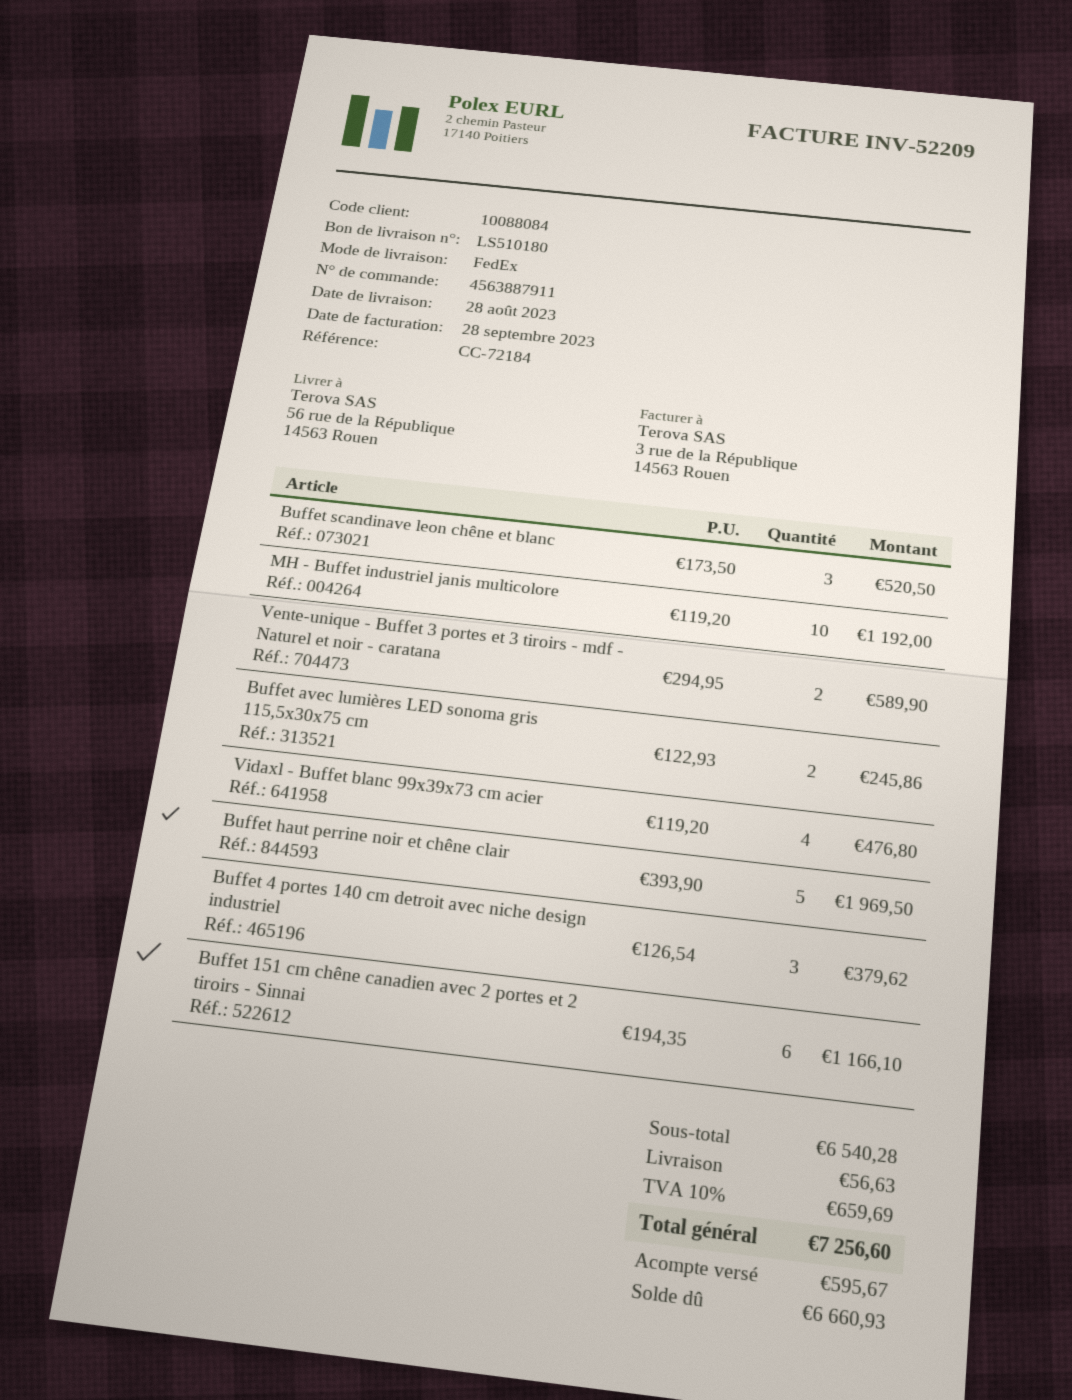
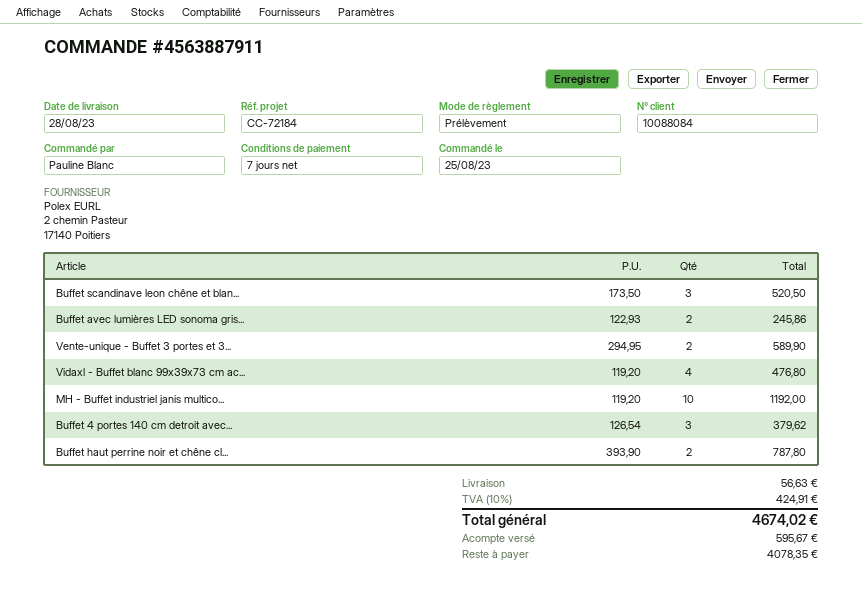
Buffet haut perrine noir et chêne clair: 5 x 393.90 = 1969.50 -> 2 x 393.90 = 787.80
Buffet 151 cm chêne canadien avec 2 portes et 2 tiroirs - Sinnai: 6 x 194.35 = 1166.10 -> none
tax: 10% = 659.69 -> 10% = 424.91
total: 7256.60 -> 4674.02
balance: 6660.93 -> 4078.35

